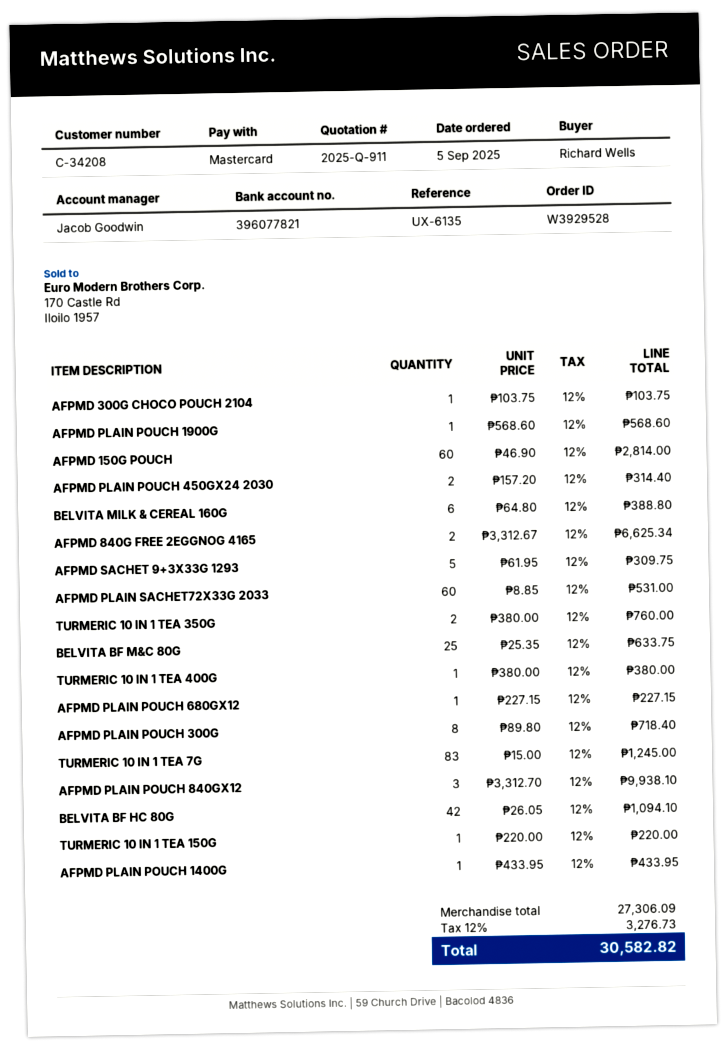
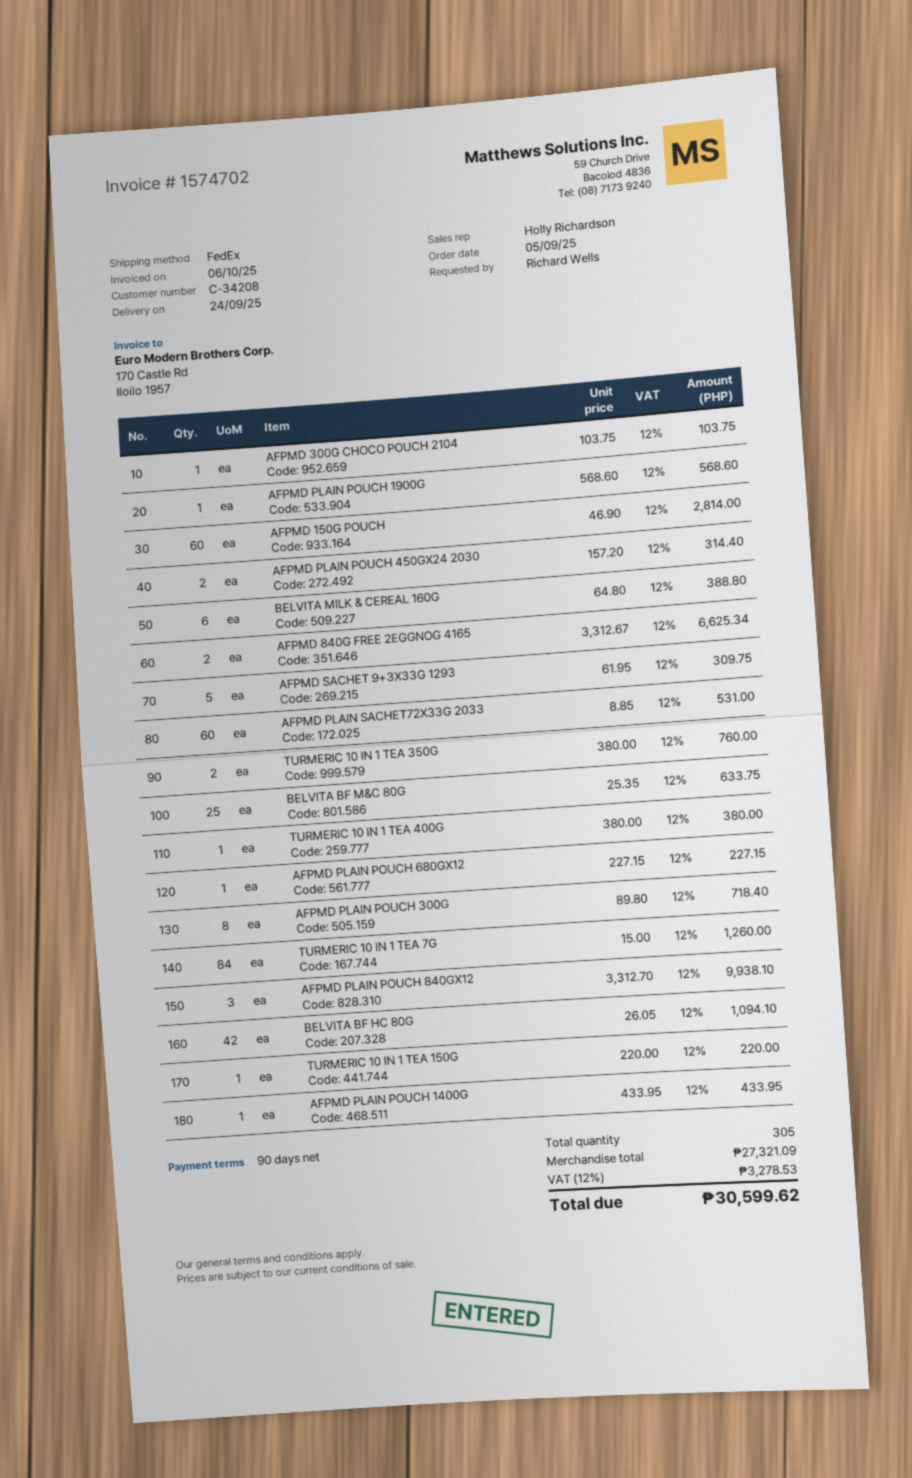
sales rep: Jacob Goodwin -> Holly Richardson
TURMERIC 10 IN 1 TEA 7G: 83 x 15.00 = 1245.00 -> 84 x 15.00 = 1260.00
subtotal: 27306.09 -> 27321.09
tax: 12% = 3276.73 -> 12% = 3278.53
total: 30582.82 -> 30599.62

